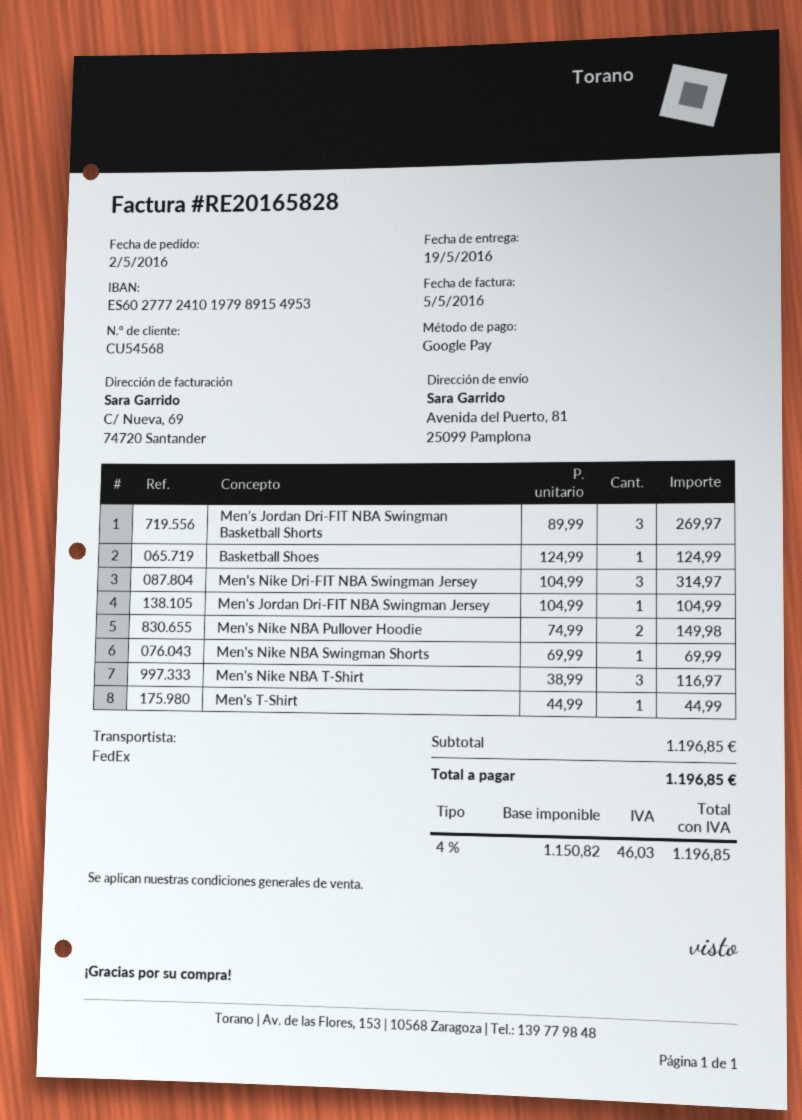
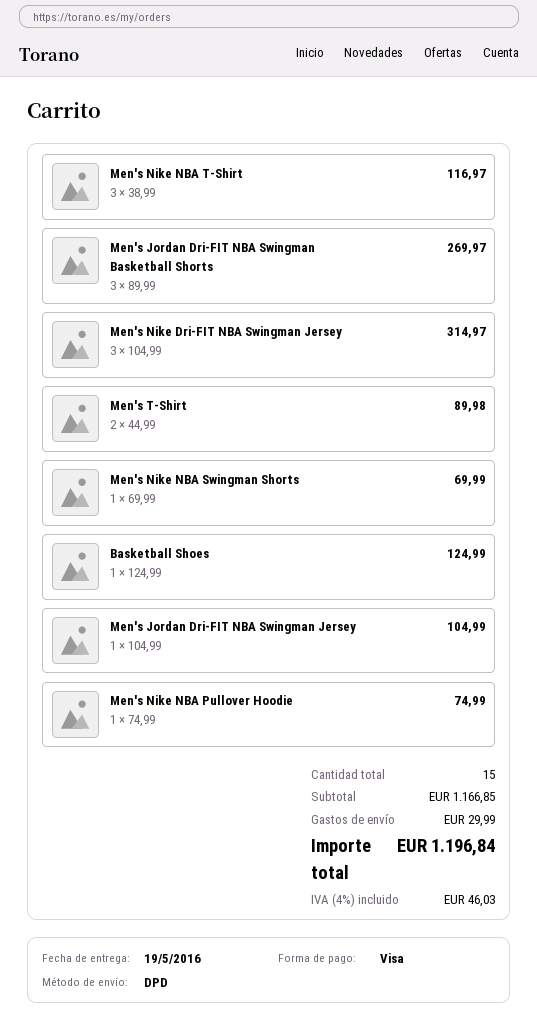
payment method: Google Pay -> Visa
shipping method: FedEx -> DPD
Men's Nike NBA Pullover Hoodie: 2 x 74.99 = 149.98 -> 1 x 74.99 = 74.99
Men's T-Shirt: 1 x 44.99 = 44.99 -> 2 x 44.99 = 89.98
subtotal: 1196.85 -> 1166.85
shipping: none -> 29.99
total: 1196.85 -> 1196.84

